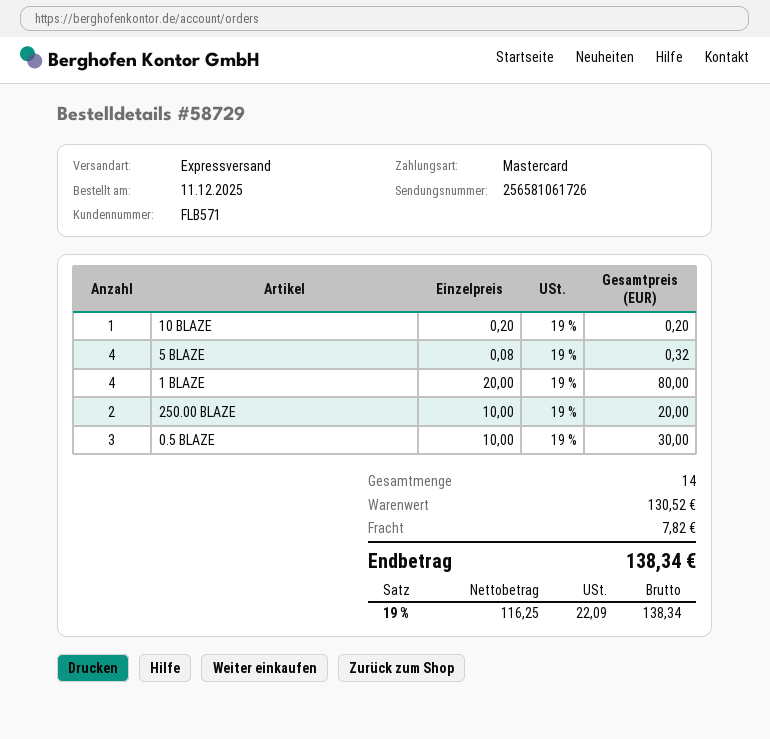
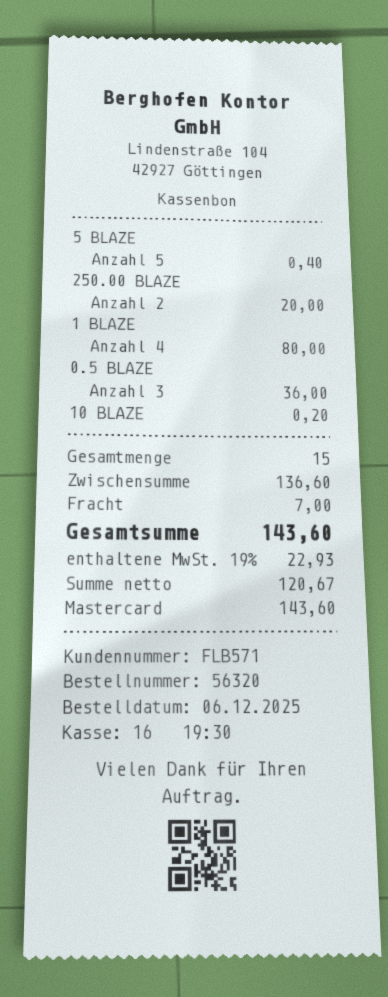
order number: 58729 -> 56320
order date: 2025-12-11 -> 2025-12-06
5 BLAZE: 4 for 0.32 -> 5 for 0.40
0.5 BLAZE: 3 for 30.00 -> 3 for 36.00
total quantity: 14 -> 15
subtotal: 130.52 -> 136.60
shipping: 7.82 -> 7.00
net: 116.25 -> 120.67
tax: 19% = 22.09 -> 19% = 22.93
total: 138.34 -> 143.60

